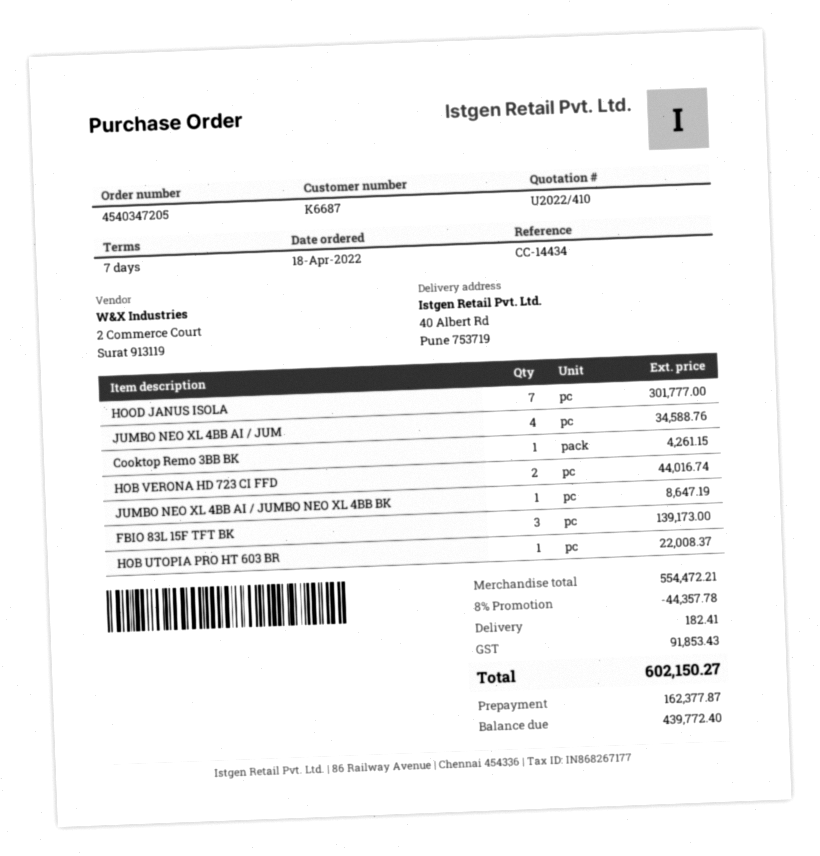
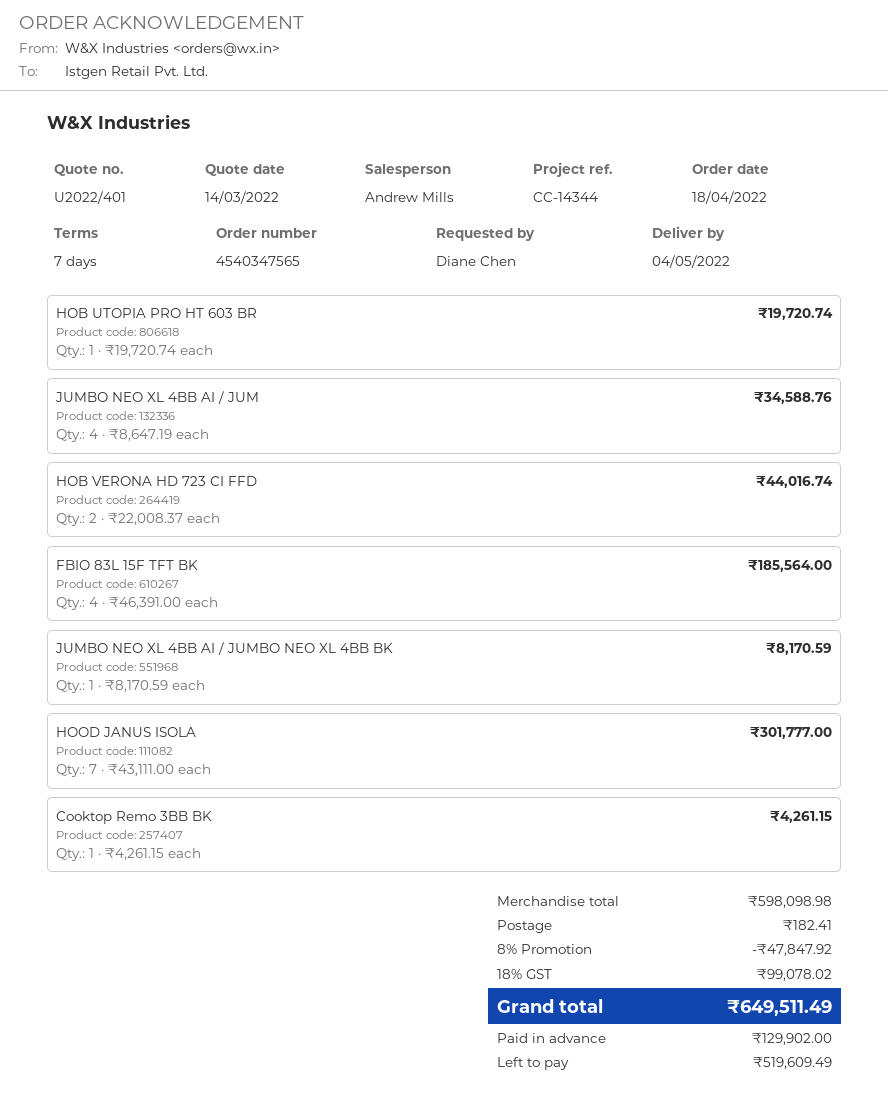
quote number: U2022/410 -> U2022/401
order number: 4540347205 -> 4540347565
reference: CC-14434 -> CC-14344
JUMBO NEO XL 4BB AI / JUMBO NEO XL 4BB BK: 1 for 8647.19 -> 1 for 8170.59
FBIO 83L 15F TFT BK: 3 for 139173.00 -> 4 for 185564.00
HOB UTOPIA PRO HT 603 BR: 1 for 22008.37 -> 1 for 19720.74
subtotal: 554472.21 -> 598098.98
discount: 8% = 44357.78 -> 8% = 47847.92
tax: 91853.43 -> 99078.02
total: 602150.27 -> 649511.49
deposit: 162377.87 -> 129902.00
balance: 439772.40 -> 519609.49

